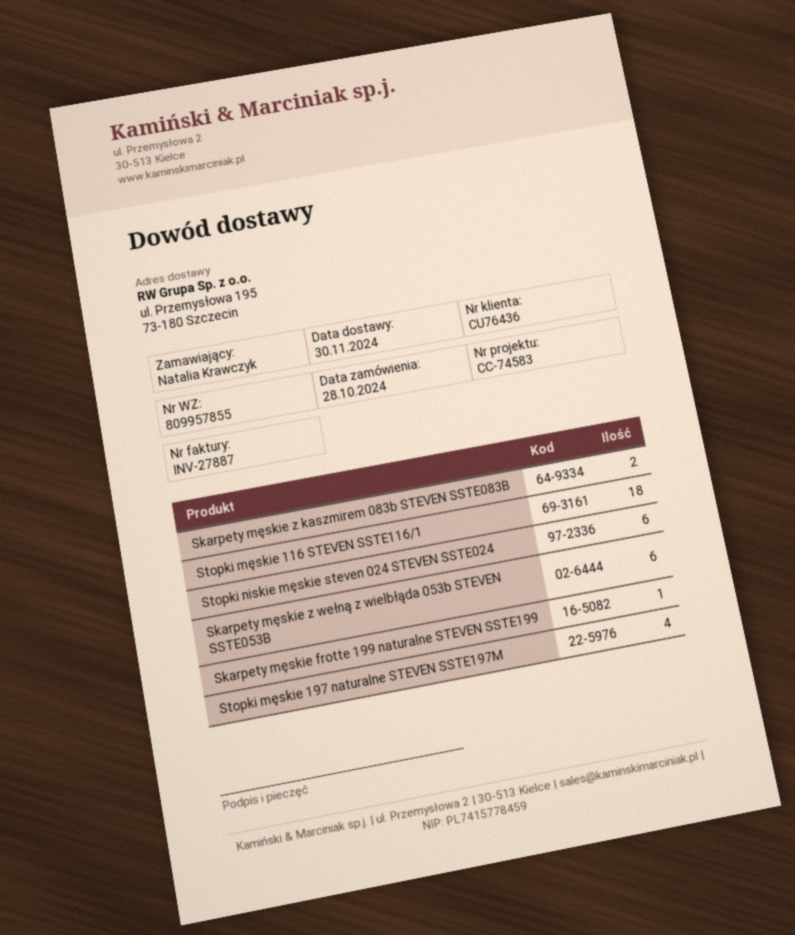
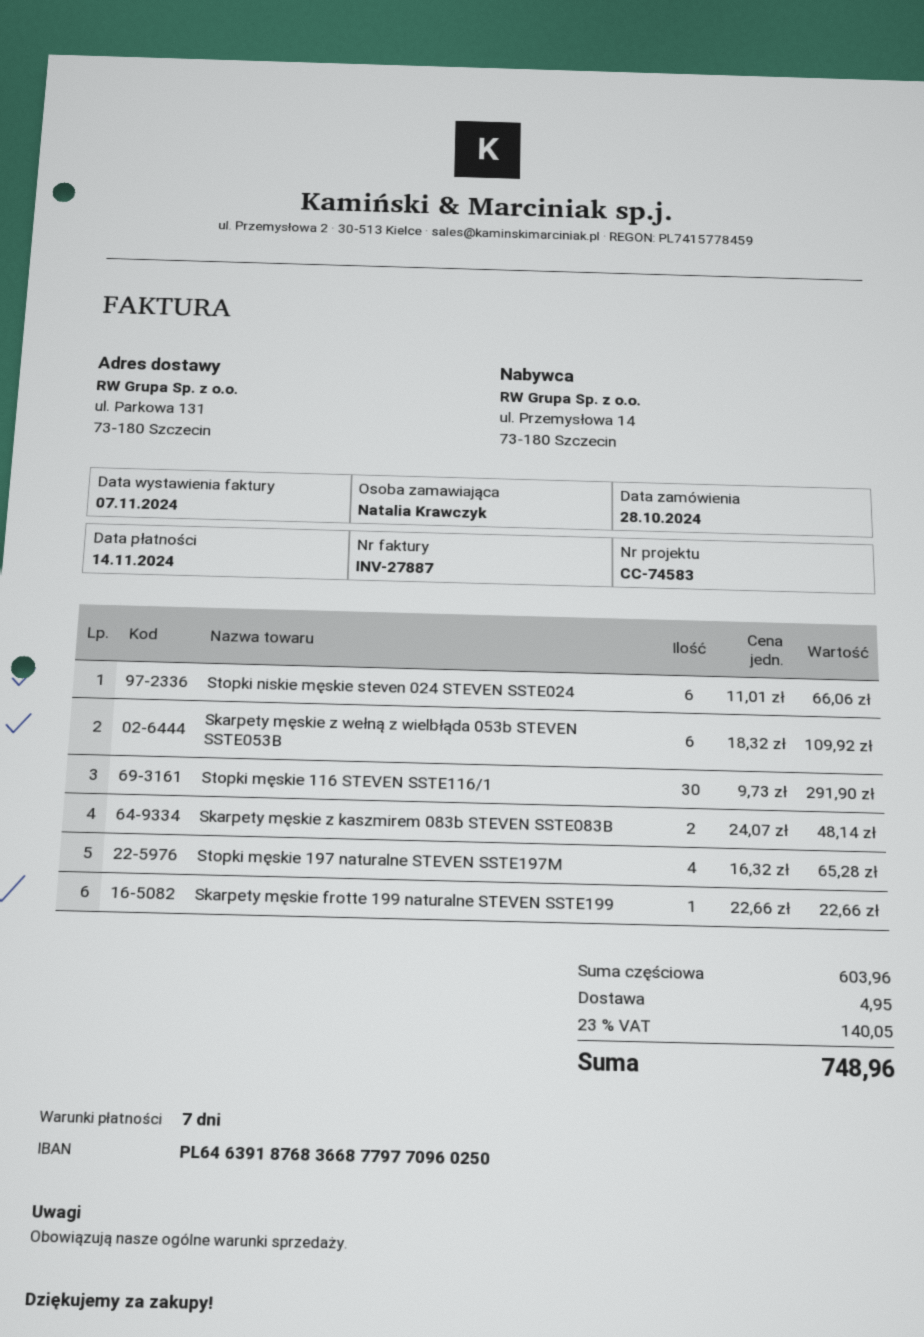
ship to: ul. Przemysłowa 195, 73-180 Szczecin -> ul. Parkowa 131, 73-180 Szczecin
Stopki męskie 116 STEVEN SSTE116/1: 18 -> 30

